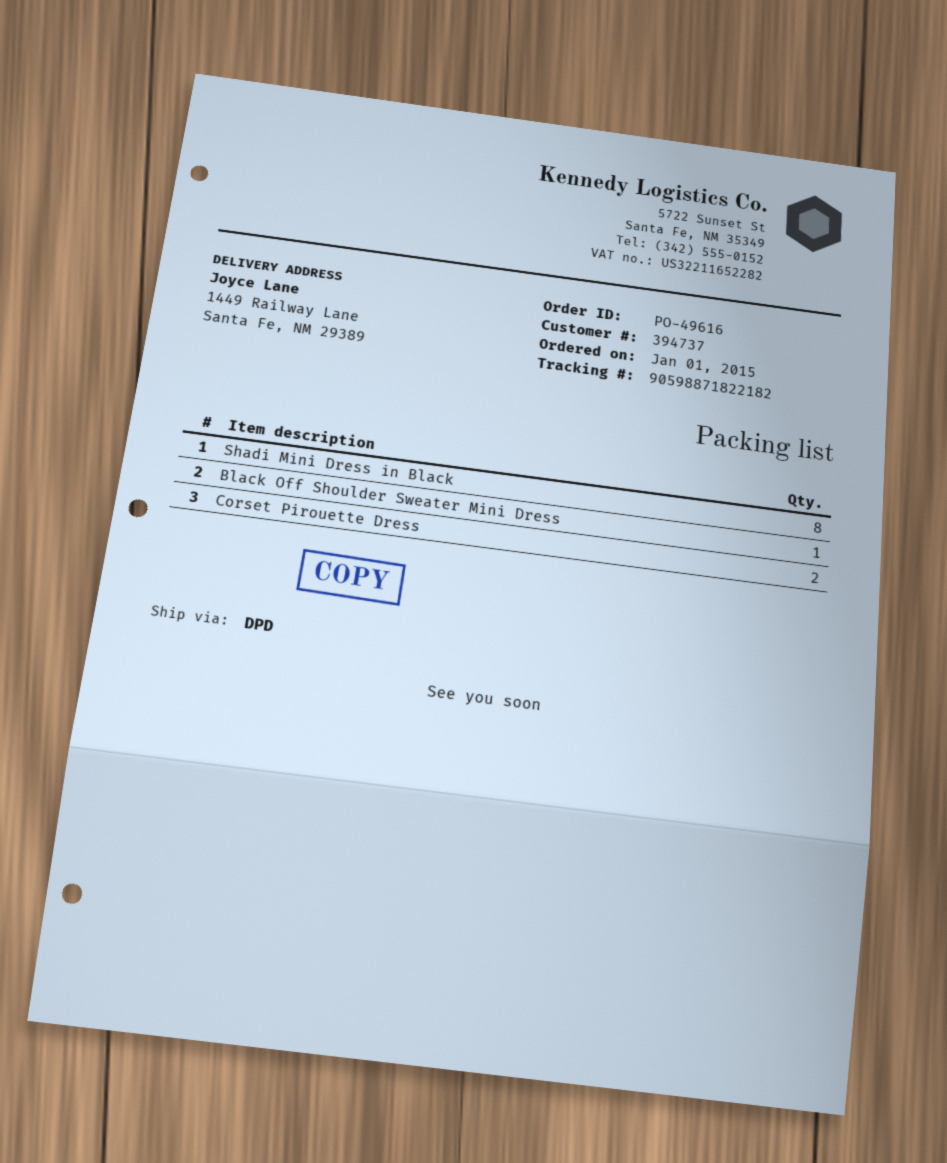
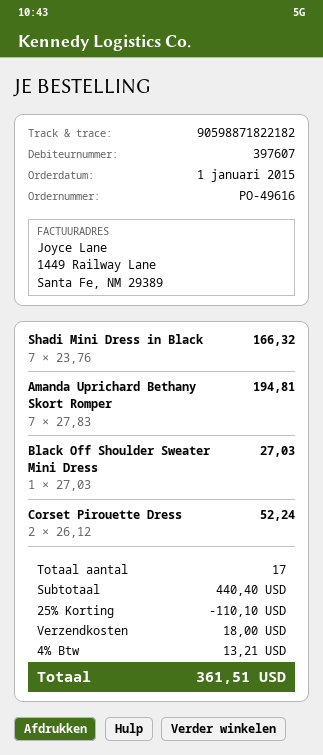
customer number: 394737 -> 397607
Shadi Mini Dress in Black: 8 -> 7
Amanda Uprichard Bethany Skort Romper: none -> 7

